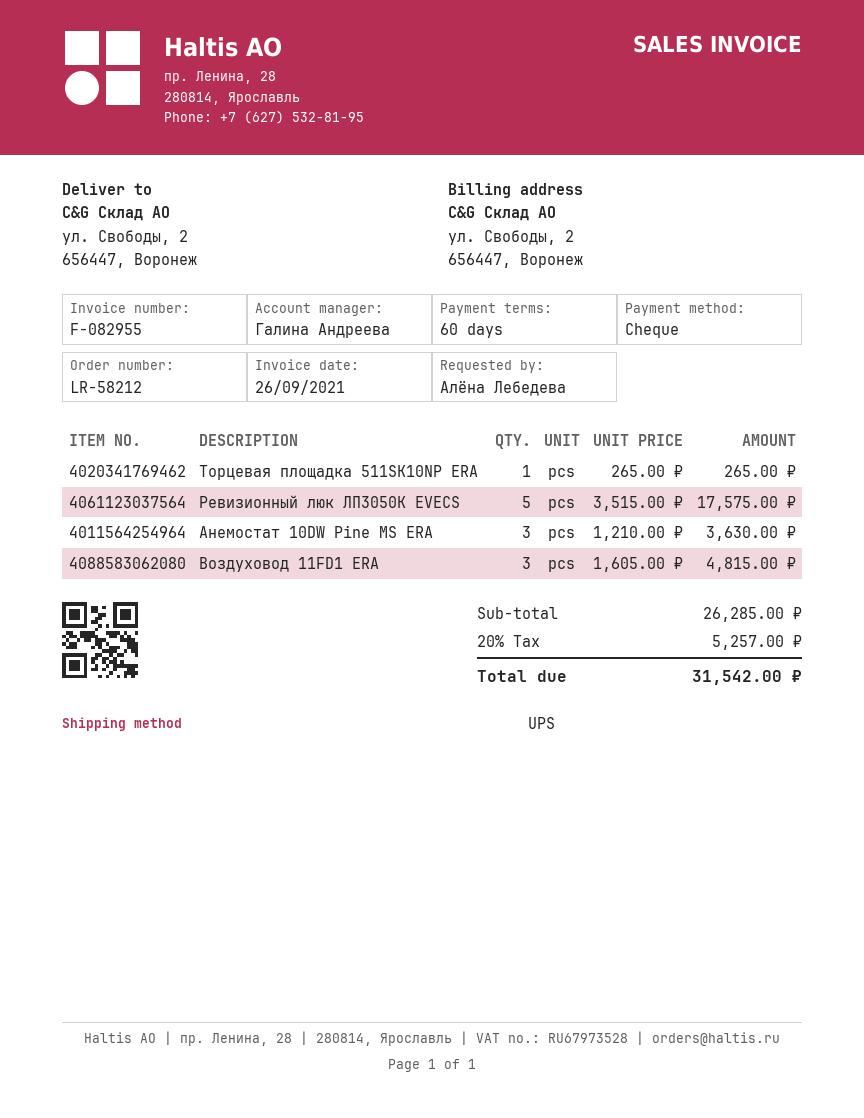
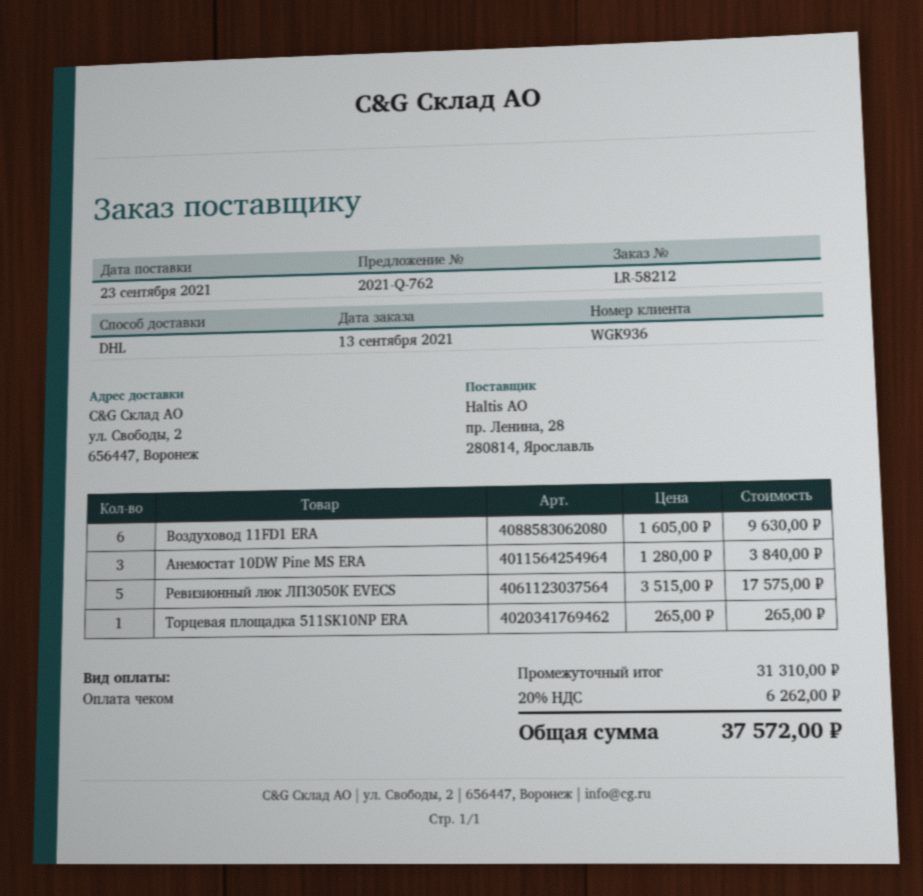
shipping method: UPS -> DHL
Анемостат 10DW Pine MS ERA: 3 x 1210.00 = 3630.00 -> 3 x 1280.00 = 3840.00
Воздуховод 11FD1 ERA: 3 x 1605.00 = 4815.00 -> 6 x 1605.00 = 9630.00
subtotal: 26285.00 -> 31310.00
tax: 20% = 5257.00 -> 20% = 6262.00
total: 31542.00 -> 37572.00

